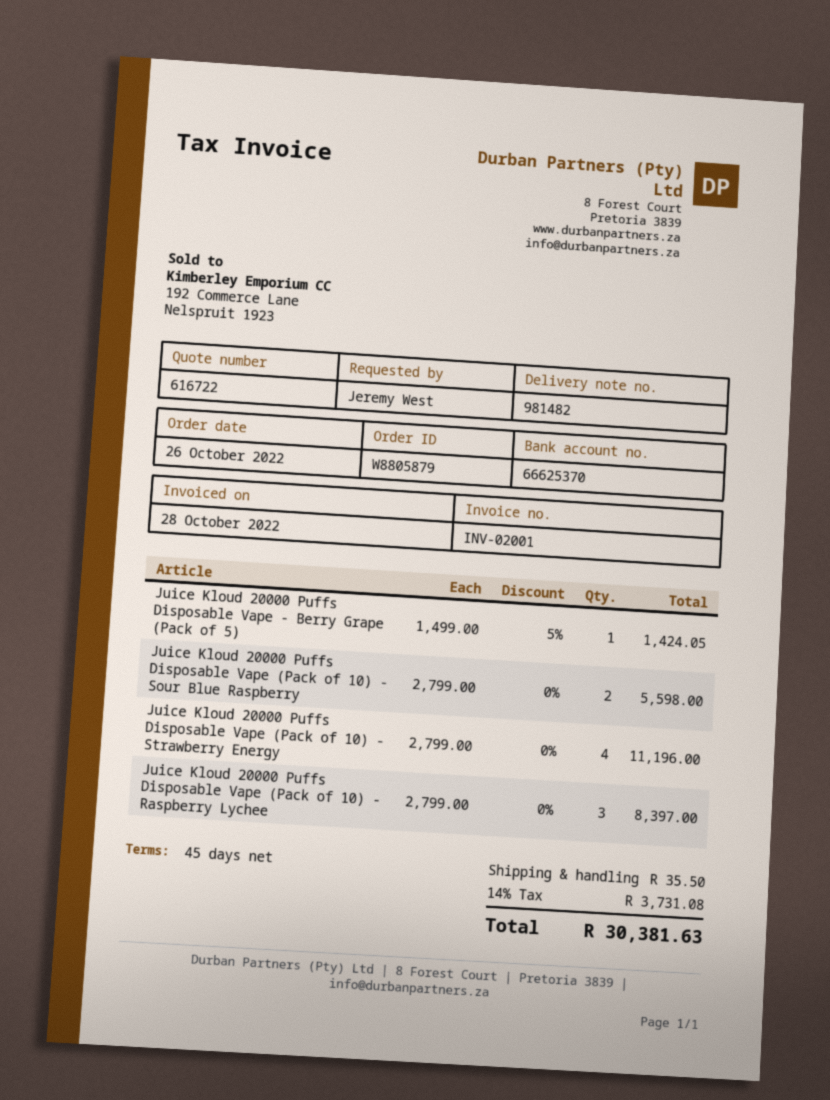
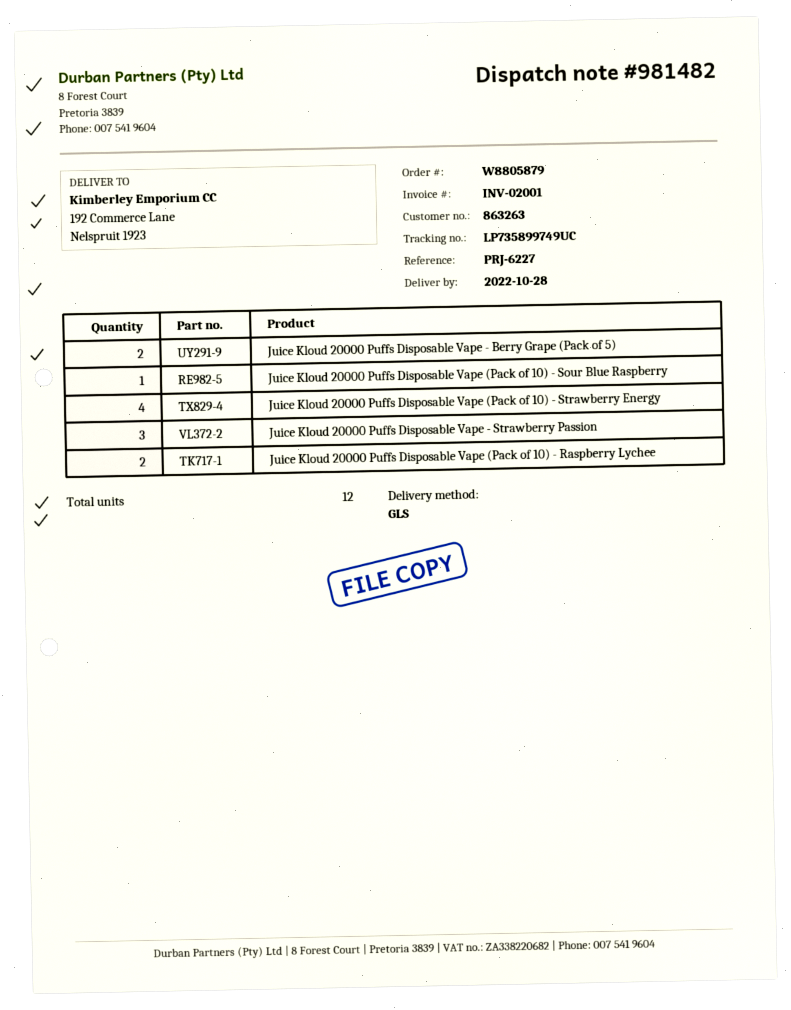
Juice Kloud 20000 Puffs Disposable Vape - Berry Grape (Pack of 5): 1 -> 2
Juice Kloud 20000 Puffs Disposable Vape (Pack of 10) - Sour Blue Raspberry: 2 -> 1
Juice Kloud 20000 Puffs Disposable Vape (Pack of 10) - Raspberry Lychee: 3 -> 2
Juice Kloud 20000 Puffs Disposable Vape - Strawberry Passion: none -> 3

